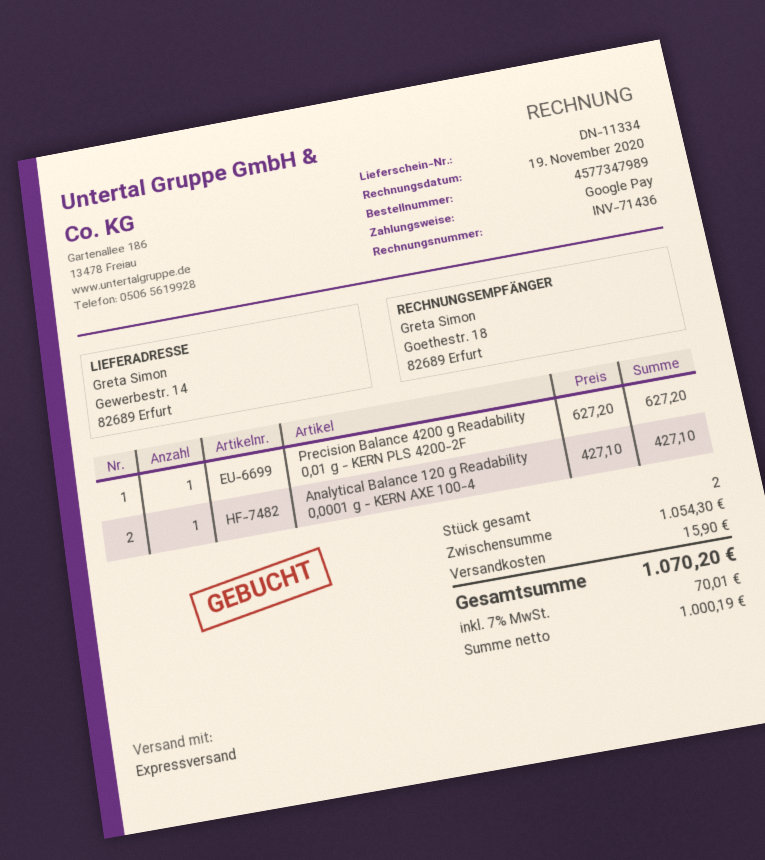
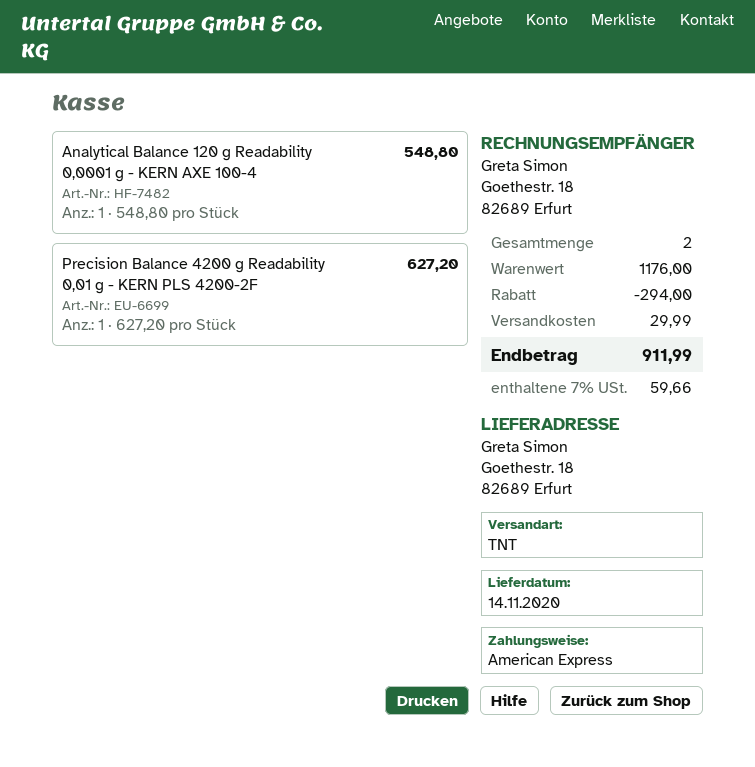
payment method: Google Pay -> American Express
shipping method: express -> TNT
ship to: Gewerbestr. 14, 82689 Erfurt -> Goethestr. 18, 82689 Erfurt
Analytical Balance 120 g Readability 0,0001 g - KERN AXE 100-4: 1 x 427.10 = 427.10 -> 1 x 548.80 = 548.80
subtotal: 1054.30 -> 1176.00
discount: none -> 294.00
shipping: 15.90 -> 29.99
tax: 7% = 70.01 -> 7% = 59.66
total: 1070.20 -> 911.99

